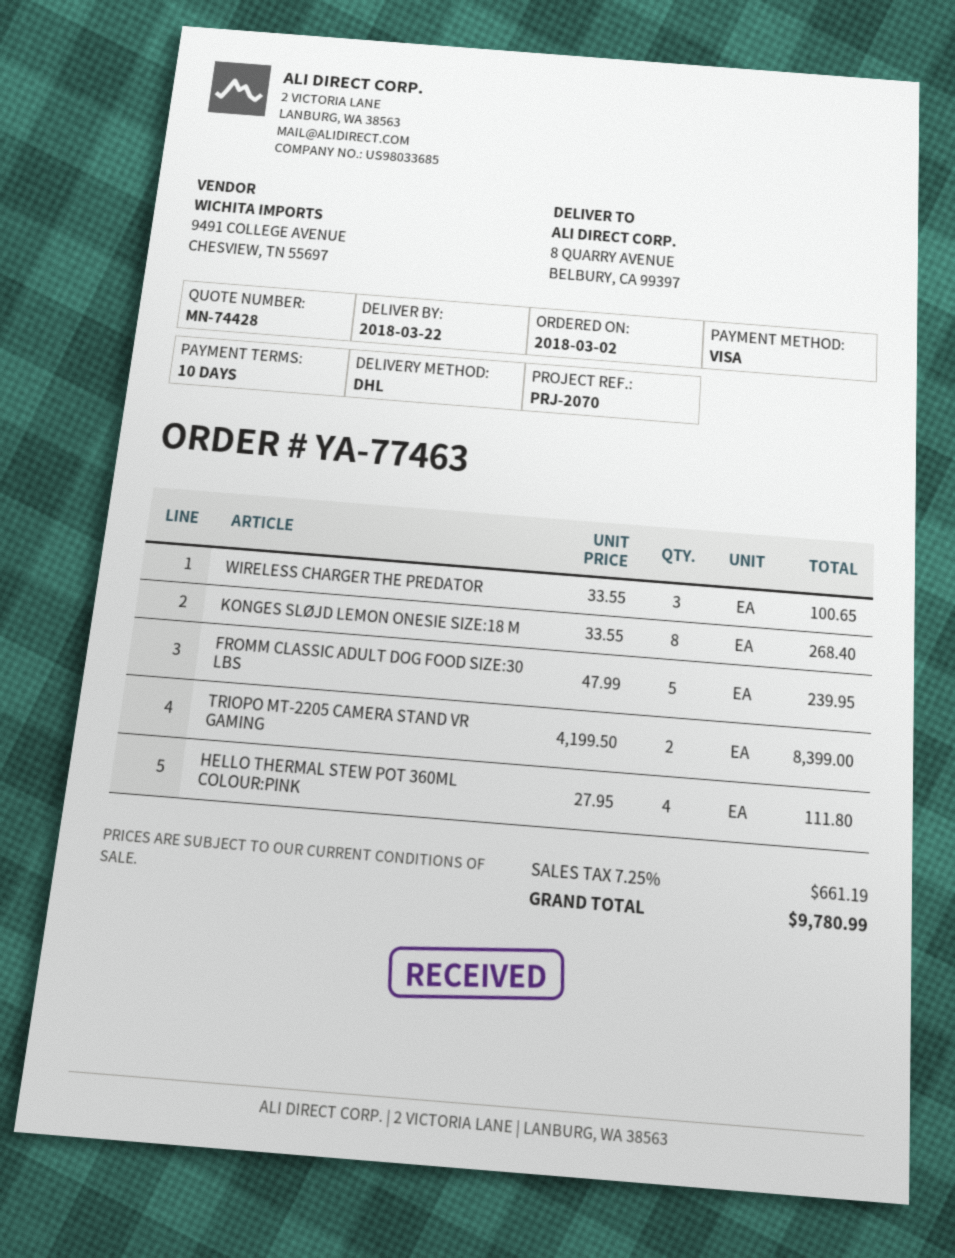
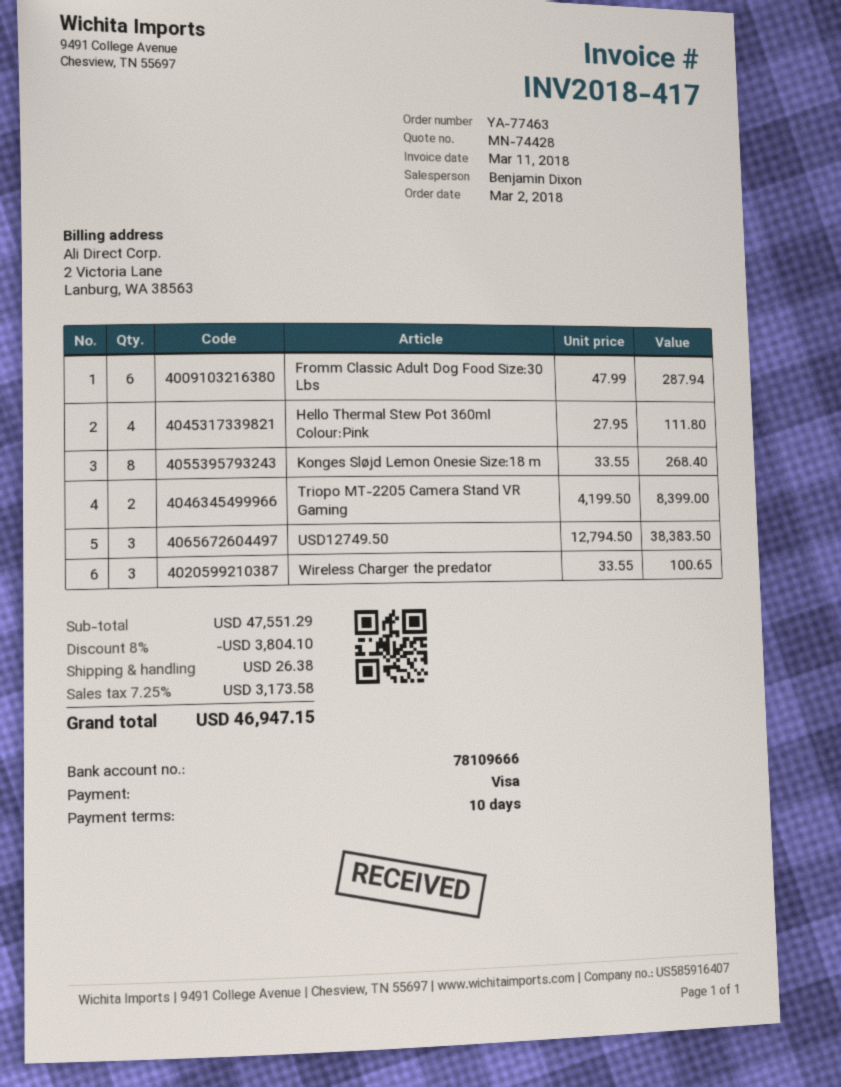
FROMM CLASSIC ADULT DOG FOOD SIZE:30 LBS: 5 x 47.99 = 239.95 -> 6 x 47.99 = 287.94
USD12749.50: none -> 3 x 12794.50 = 38383.50
discount: none -> 8% = 3804.10
shipping: none -> 26.38
tax: 7.25% = 661.19 -> 7.25% = 3173.58
total: 9780.99 -> 46947.15

